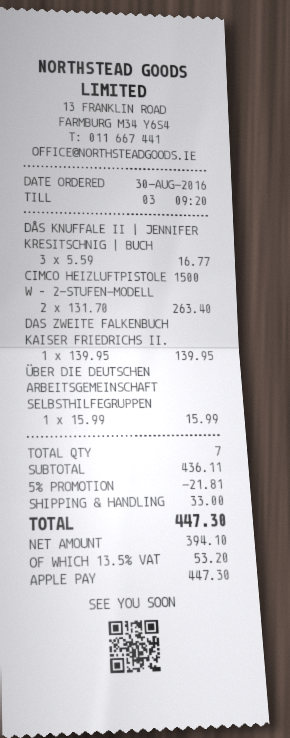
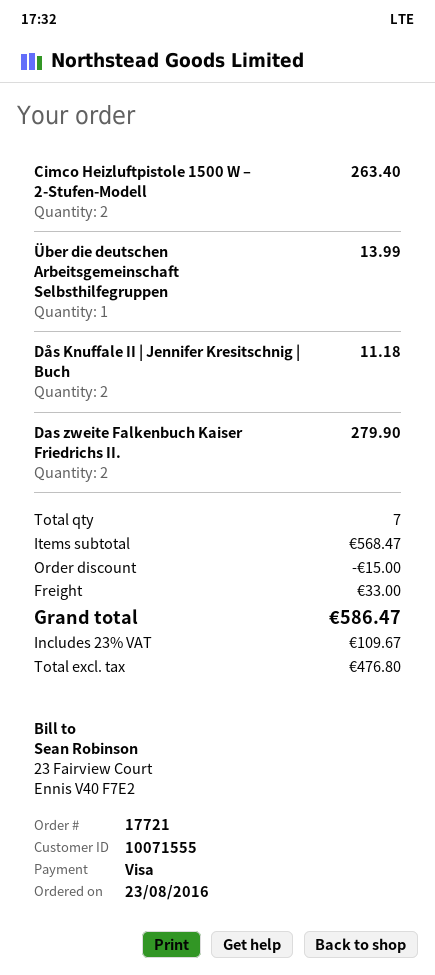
order date: 2016-08-30 -> 2016-08-23
payment method: Apple Pay -> Visa
DÅS KNUFFALE II | JENNIFER KRESITSCHNIG | BUCH: 3 for 16.77 -> 2 for 11.18
DAS ZWEITE FALKENBUCH KAISER FRIEDRICHS II.: 1 for 139.95 -> 2 for 279.90
ÜBER DIE DEUTSCHEN ARBEITSGEMEINSCHAFT SELBSTHILFEGRUPPEN: 1 for 15.99 -> 1 for 13.99
subtotal: 436.11 -> 568.47
discount: 21.81 -> 15.00
net: 394.10 -> 476.80
tax: 13.5% = 53.20 -> 23% = 109.67
total: 447.30 -> 586.47

